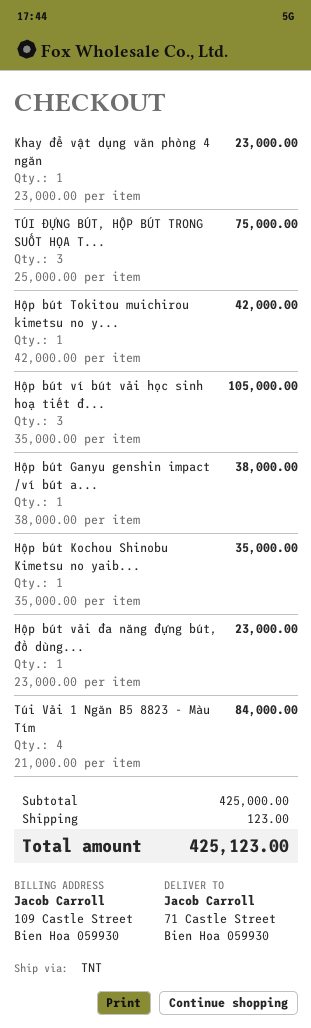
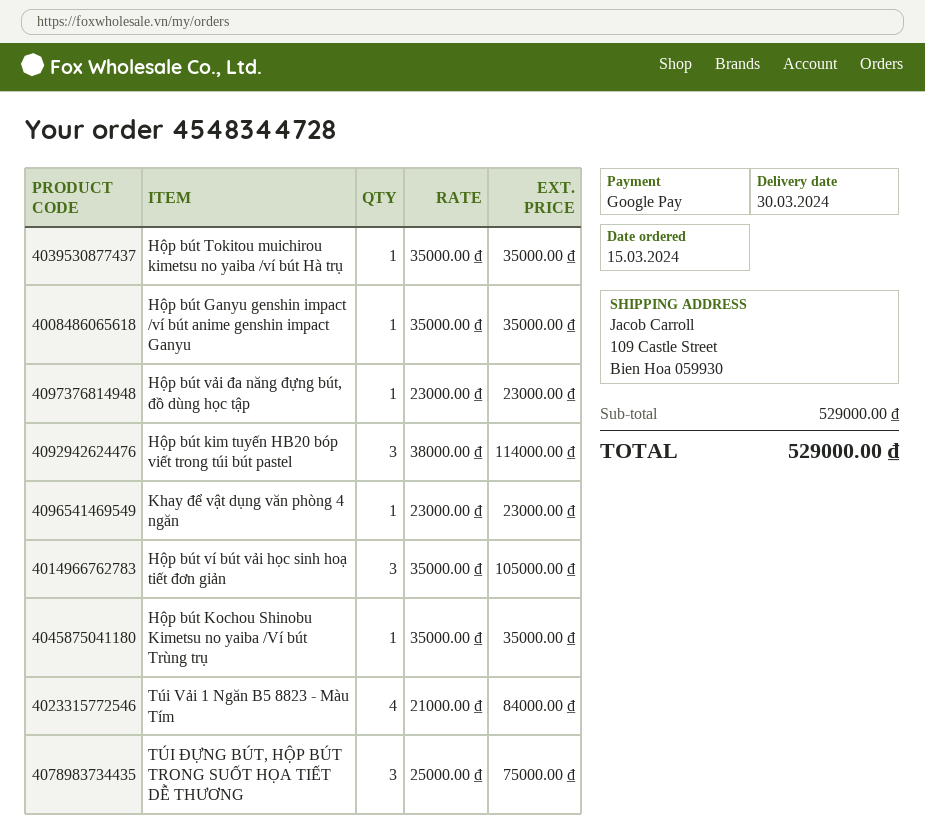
ship to: 71 Castle Street, Bien Hoa 059930 -> 109 Castle Street, Bien Hoa 059930
Hộp bút Tokitou muichirou kimetsu no y...: 1 x 42000.00 = 42000.00 -> 1 x 35000.00 = 35000.00
Hộp bút Ganyu genshin impact /ví bút a...: 1 x 38000.00 = 38000.00 -> 1 x 35000.00 = 35000.00
Hộp bút kim tuyến HB20 bóp viết trong túi bút pastel: none -> 3 x 38000.00 = 114000.00
subtotal: 425000.00 -> 529000.00
shipping: 123.00 -> none
total: 425123.00 -> 529000.00

